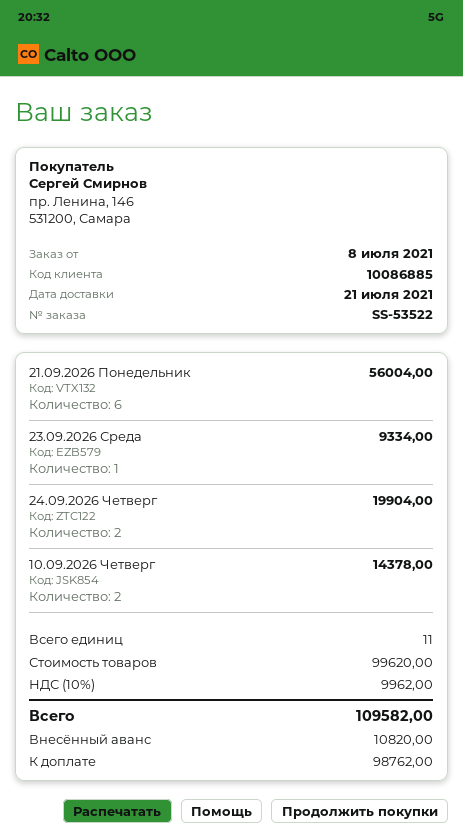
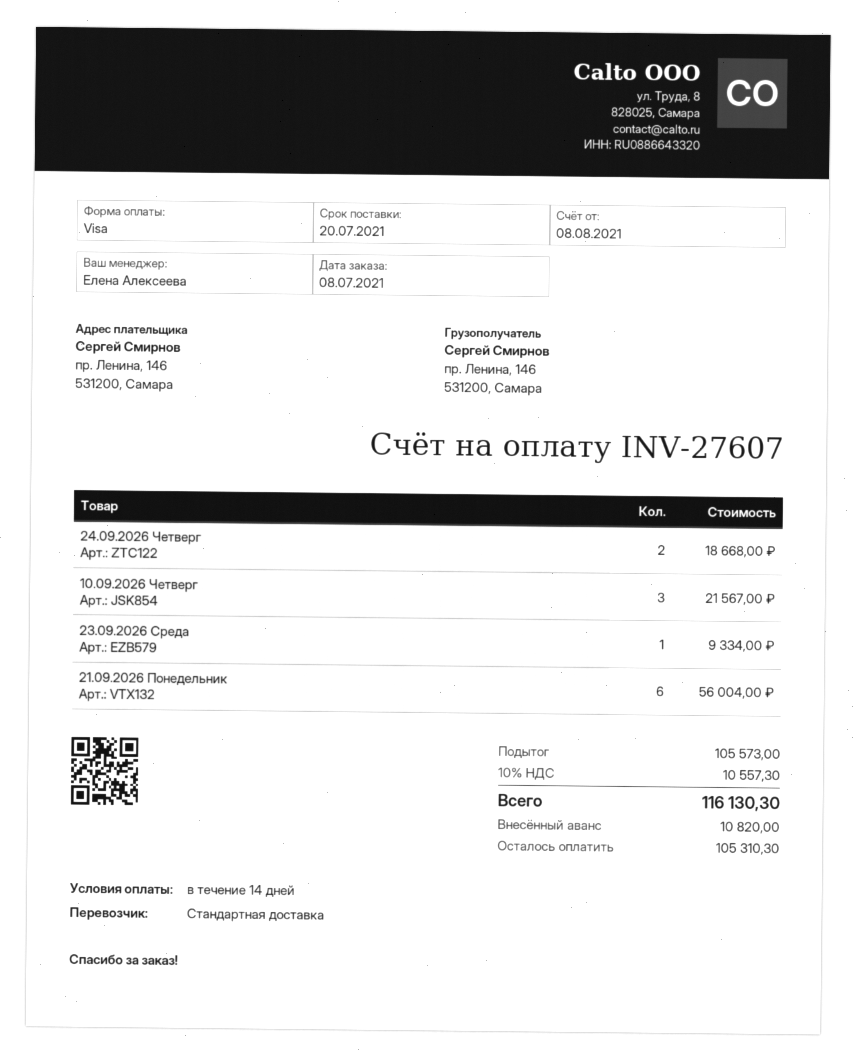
delivery date: 2021-07-21 -> 2021-07-20
24.09.2026 Четверг: 2 for 19904.00 -> 2 for 18668.00
10.09.2026 Четверг: 2 for 14378.00 -> 3 for 21567.00
subtotal: 99620.00 -> 105573.00
tax: 10% = 9962.00 -> 10% = 10557.30
total: 109582.00 -> 116130.30
balance: 98762.00 -> 105310.30

